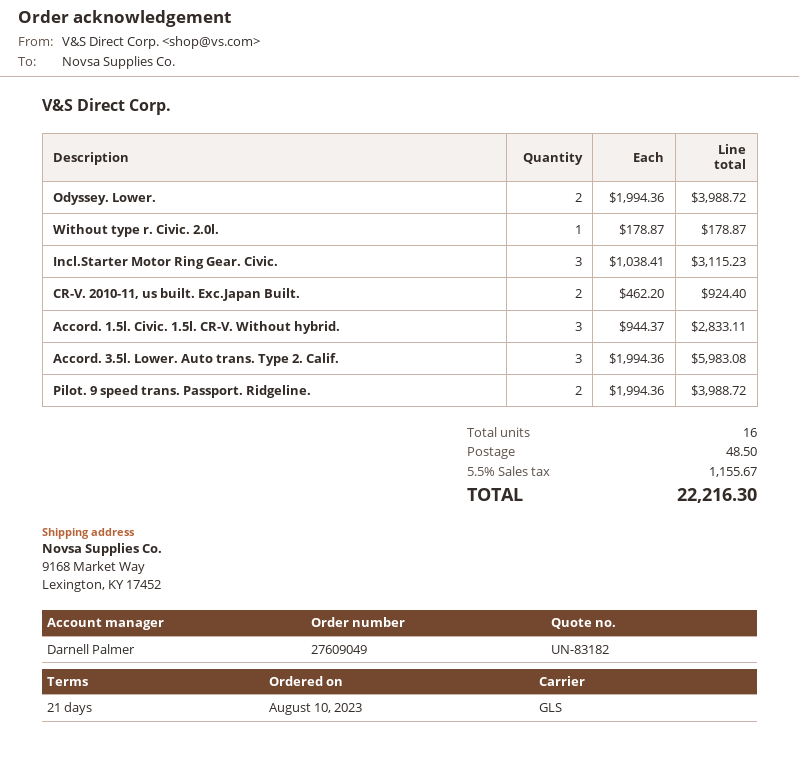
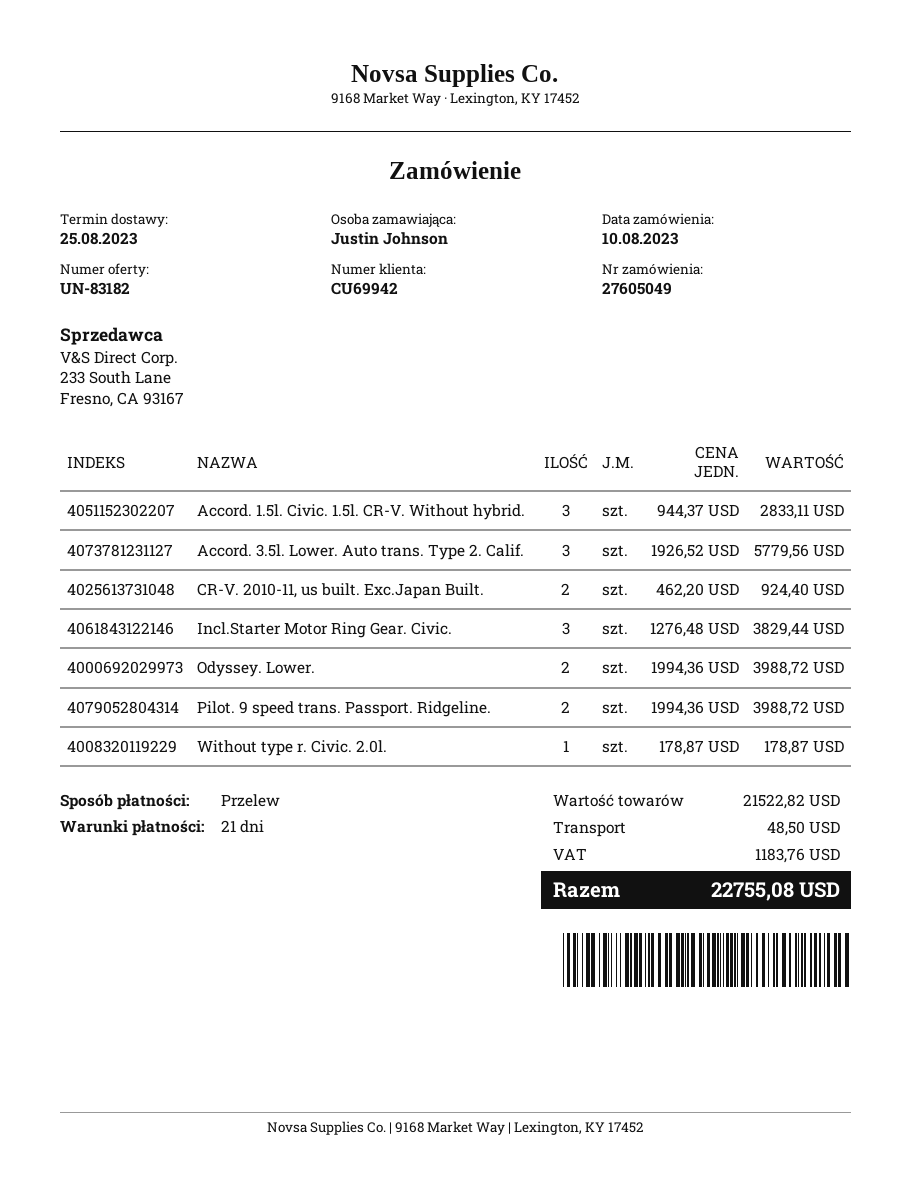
order number: 27609049 -> 27605049
Incl.Starter Motor Ring Gear. Civic.: 3 x 1038.41 = 3115.23 -> 3 x 1276.48 = 3829.44
Accord. 3.5l. Lower. Auto trans. Type 2. Calif.: 3 x 1994.36 = 5983.08 -> 3 x 1926.52 = 5779.56
tax: 1155.67 -> 1183.76
total: 22216.30 -> 22755.08

